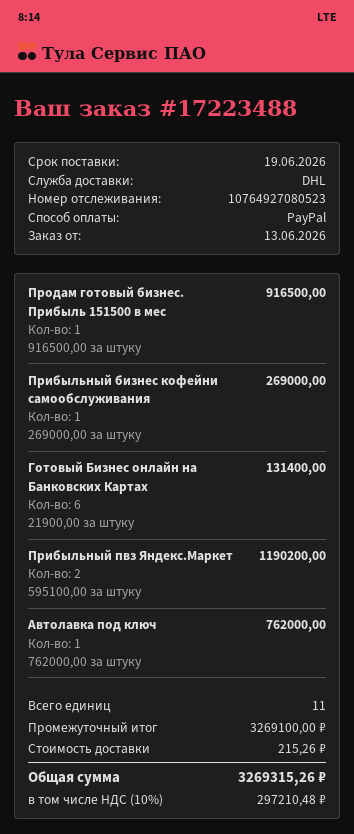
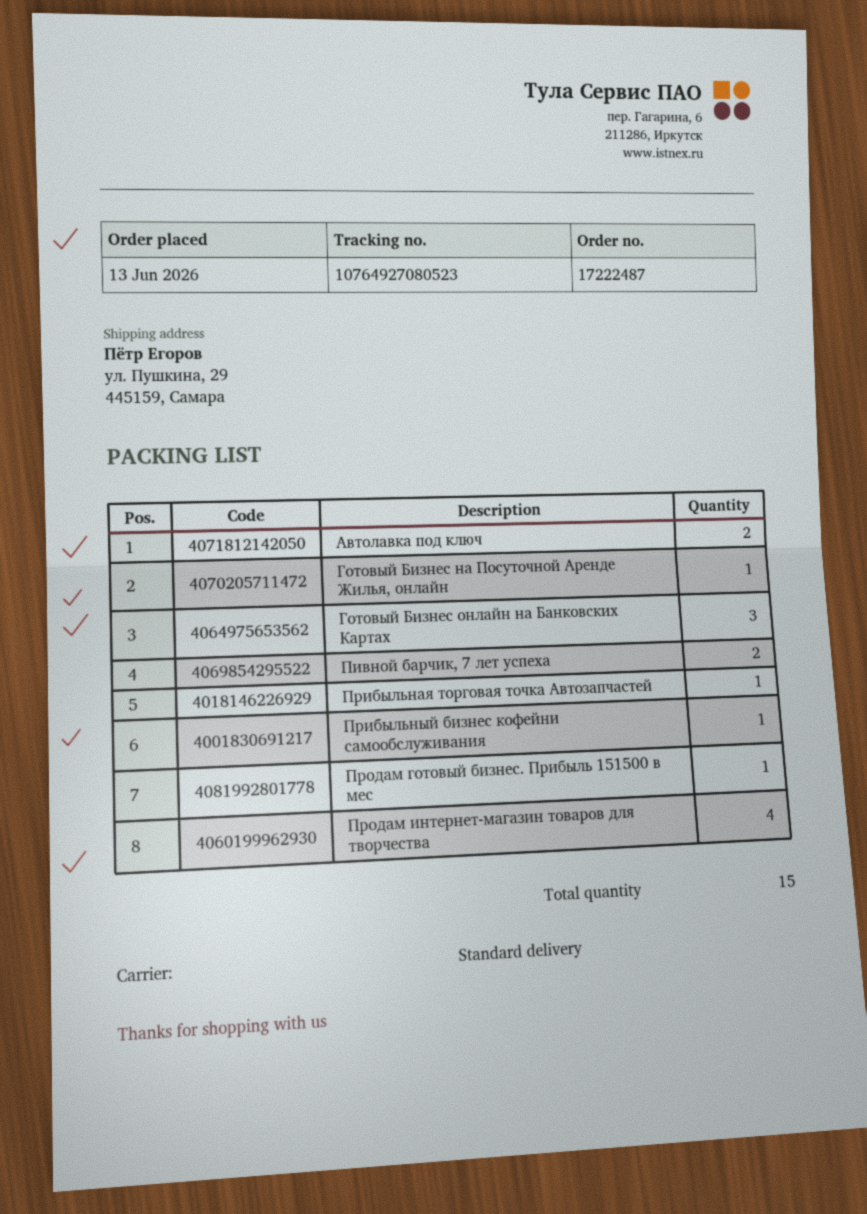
order number: 17223488 -> 17222487
shipping method: DHL -> standard
Готовый Бизнес онлайн на Банковских Картах: 6 -> 3
Прибыльный пвз Яндекс.Маркет: 2 -> none
Автолавка под ключ: 1 -> 2
Готовый Бизнес на Посуточной Аренде Жилья, онлайн: none -> 1
Пивной барчик, 7 лет успеха: none -> 2
Прибыльная торговая точка Автозапчастей: none -> 1
Продам интернет-магазин товаров для творчества: none -> 4
total quantity: 11 -> 15

